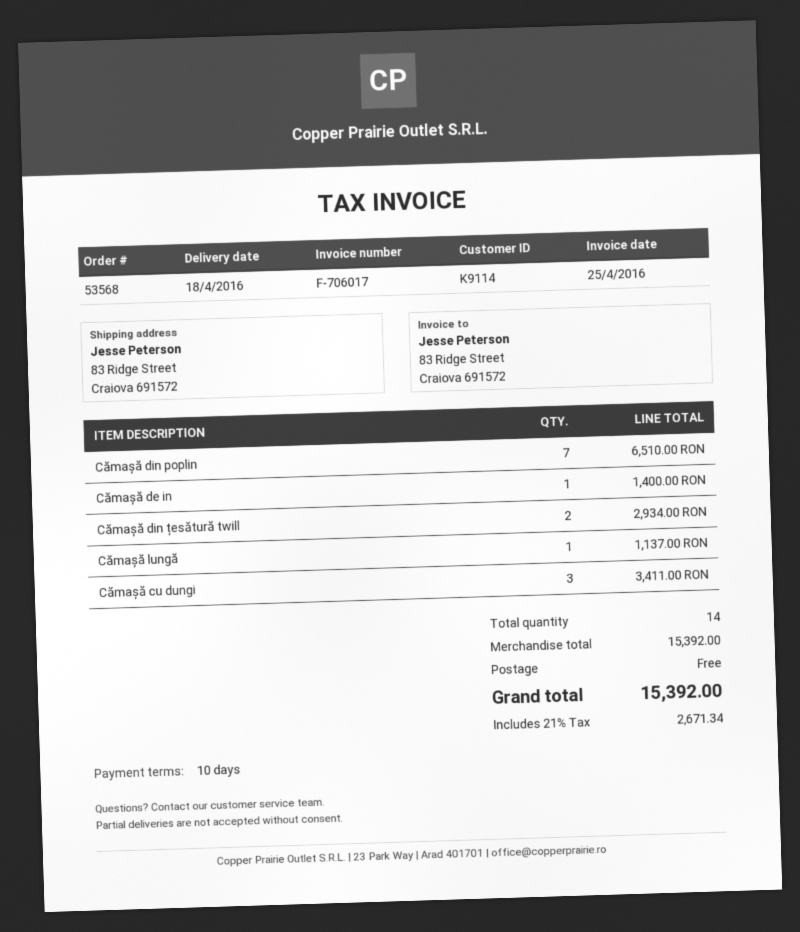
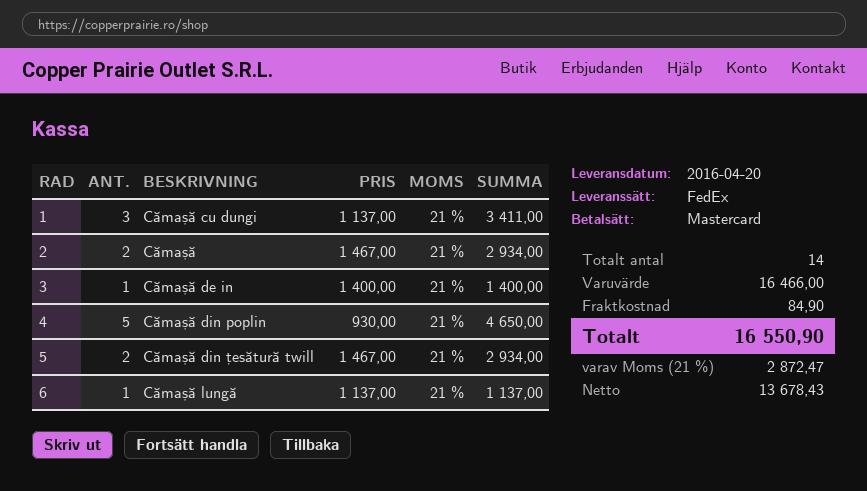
delivery date: 2016-04-18 -> 2016-04-20
Cămașă din poplin: 7 for 6510.00 -> 5 for 4650.00
Cămașă: none -> 2 for 2934.00
subtotal: 15392.00 -> 16466.00
shipping: 0.00 -> 84.90
tax: 21% = 2671.34 -> 21% = 2872.47
total: 15392.00 -> 16550.90

